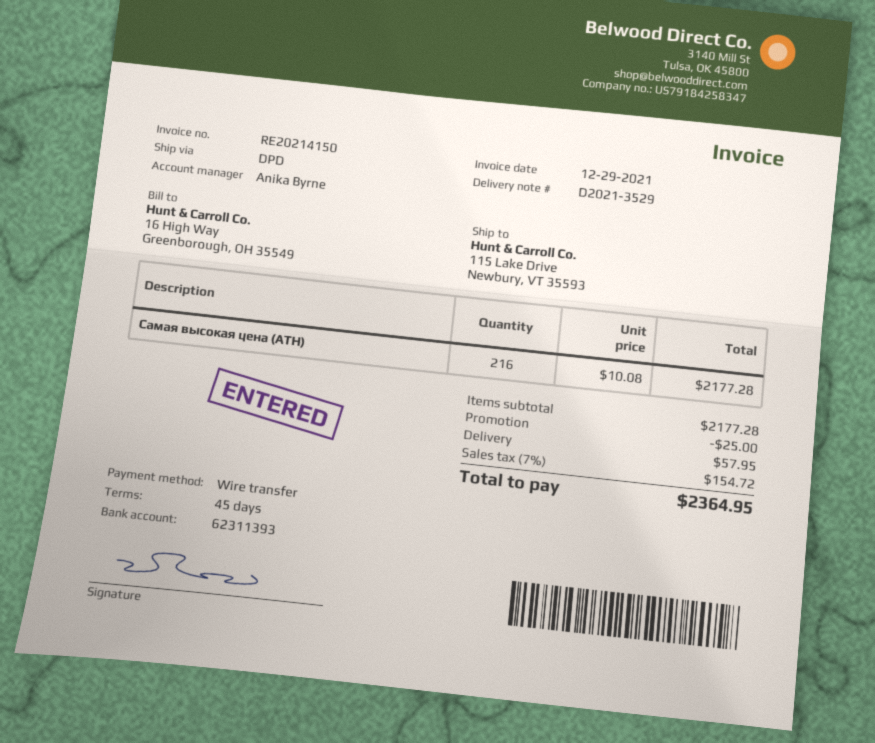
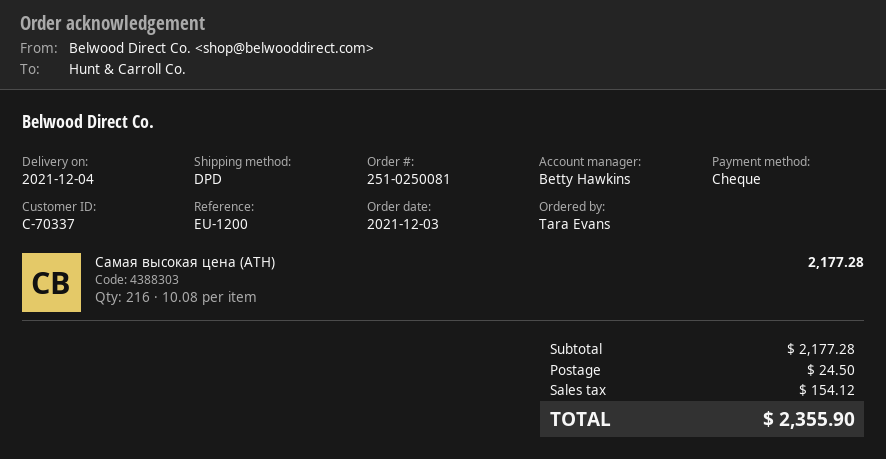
sales rep: Anika Byrne -> Betty Hawkins
payment method: bank transfer -> cheque
discount: 25.00 -> none
shipping: 57.95 -> 24.50
tax: 154.72 -> 154.12
total: 2364.95 -> 2355.90

